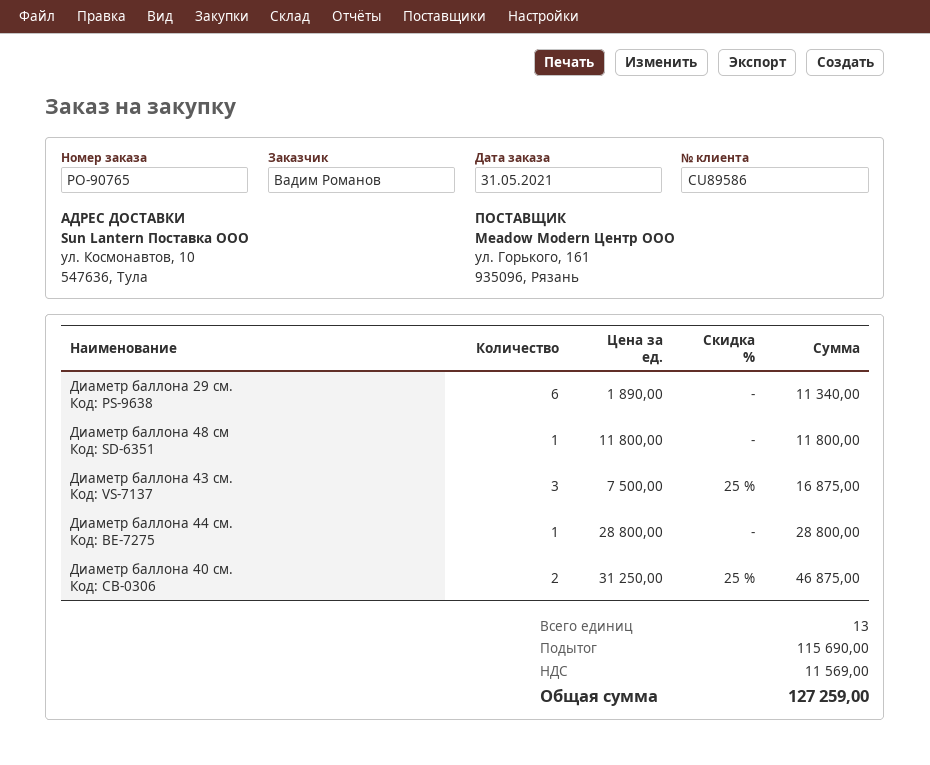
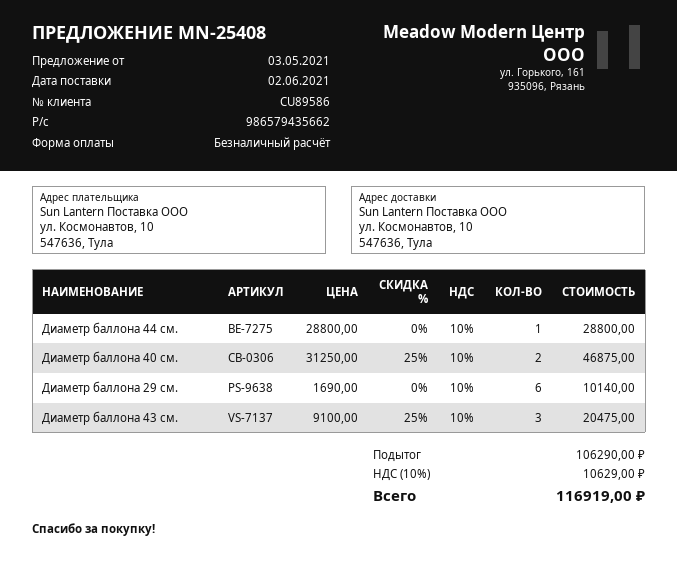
Диаметр баллона 29 см.: 6 x 1890.00 = 11340.00 -> 6 x 1690.00 = 10140.00
Диаметр баллона 48 см: 1 x 11800.00 = 11800.00 -> none
Диаметр баллона 43 см.: 3 x 7500.00 - 25% = 16875.00 -> 3 x 9100.00 - 25% = 20475.00
subtotal: 115690.00 -> 106290.00
tax: 11569.00 -> 10629.00
total: 127259.00 -> 116919.00

